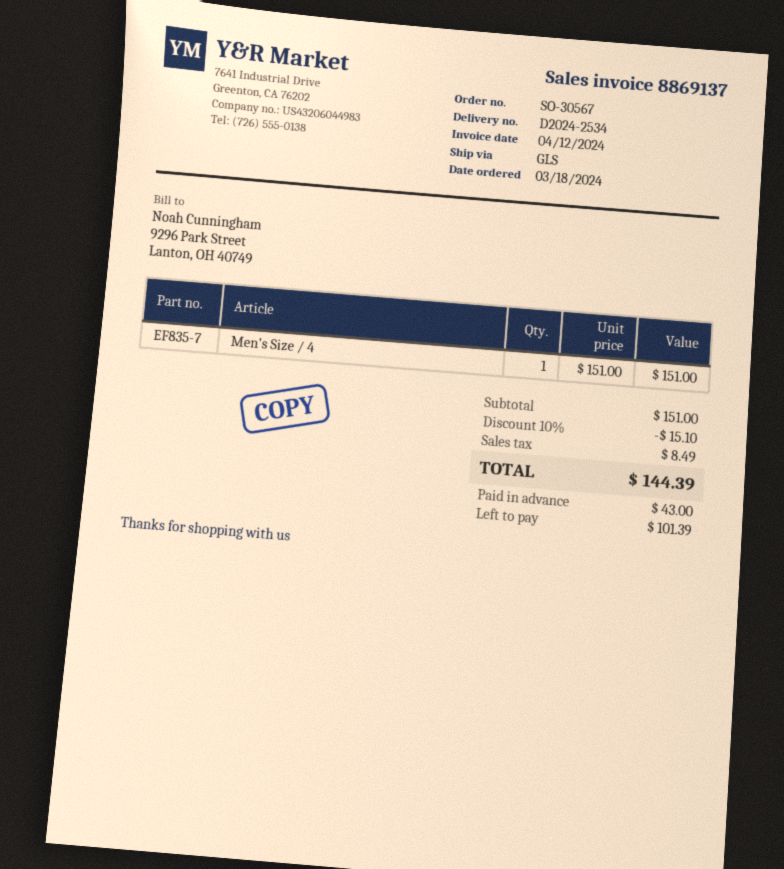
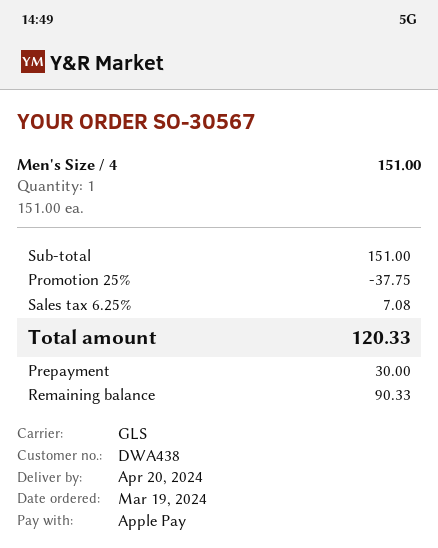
order date: 2024-03-18 -> 2024-03-19
discount: 10% = 15.10 -> 25% = 37.75
tax: 8.49 -> 7.08
total: 144.39 -> 120.33
deposit: 43.00 -> 30.00
balance: 101.39 -> 90.33

